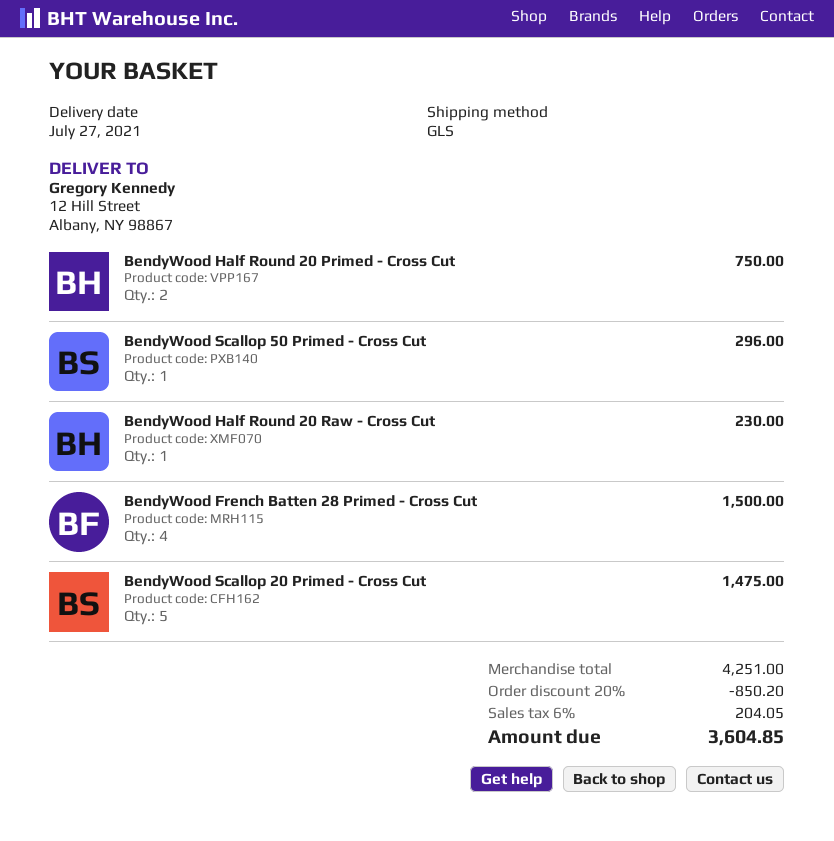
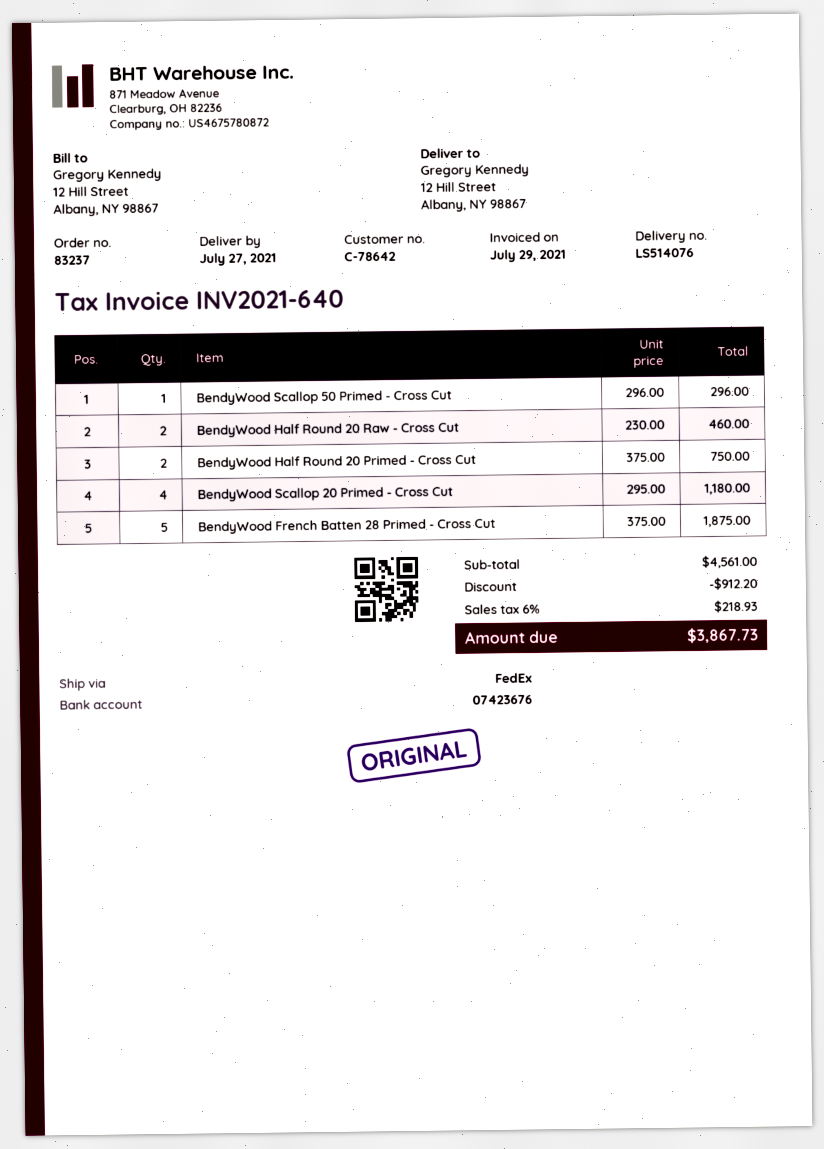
shipping method: GLS -> FedEx
BendyWood Half Round 20 Raw - Cross Cut: 1 for 230.00 -> 2 for 460.00
BendyWood French Batten 28 Primed - Cross Cut: 4 for 1500.00 -> 5 for 1875.00
BendyWood Scallop 20 Primed - Cross Cut: 5 for 1475.00 -> 4 for 1180.00
subtotal: 4251.00 -> 4561.00
discount: 850.20 -> 912.20
tax: 6% = 204.05 -> 6% = 218.93
total: 3604.85 -> 3867.73

